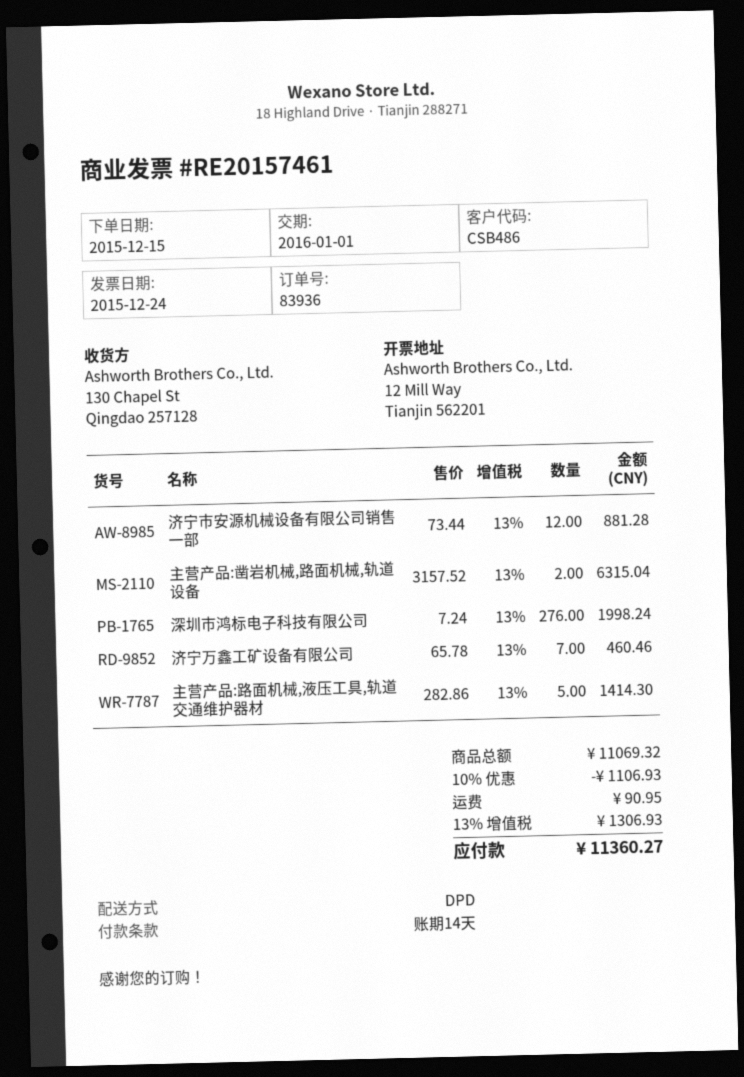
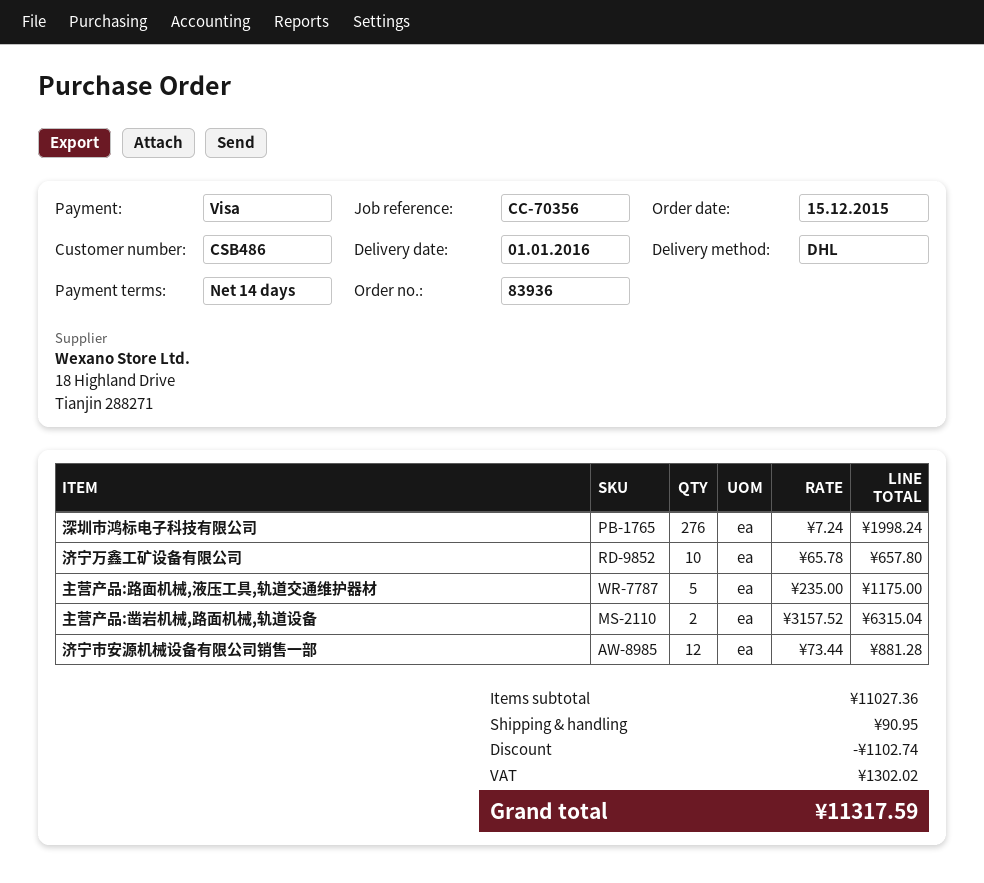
shipping method: DPD -> DHL
济宁万鑫工矿设备有限公司: 7 x 65.78 = 460.46 -> 10 x 65.78 = 657.80
主营产品:路面机械,液压工具,轨道交通维护器材: 5 x 282.86 = 1414.30 -> 5 x 235.00 = 1175.00
subtotal: 11069.32 -> 11027.36
discount: 1106.93 -> 1102.74
tax: 1306.93 -> 1302.02
total: 11360.27 -> 11317.59

